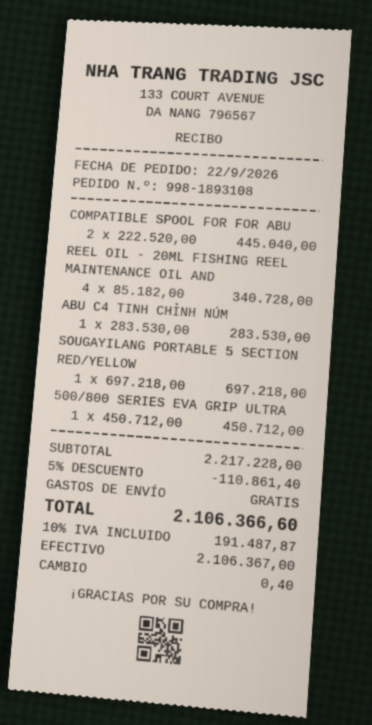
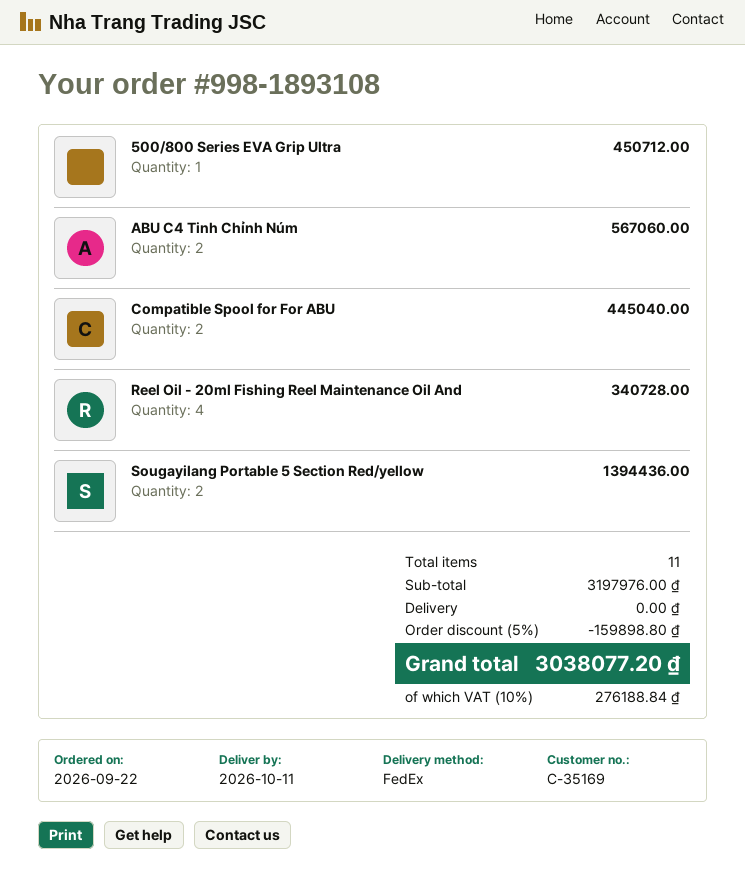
ABU C4 TINH CHỈNH NÚM: 1 for 283530.00 -> 2 for 567060.00
SOUGAYILANG PORTABLE 5 SECTION RED/YELLOW: 1 for 697218.00 -> 2 for 1394436.00
subtotal: 2217228.00 -> 3197976.00
discount: 5% = 110861.40 -> 5% = 159898.80
tax: 10% = 191487.87 -> 10% = 276188.84
total: 2106366.60 -> 3038077.20

